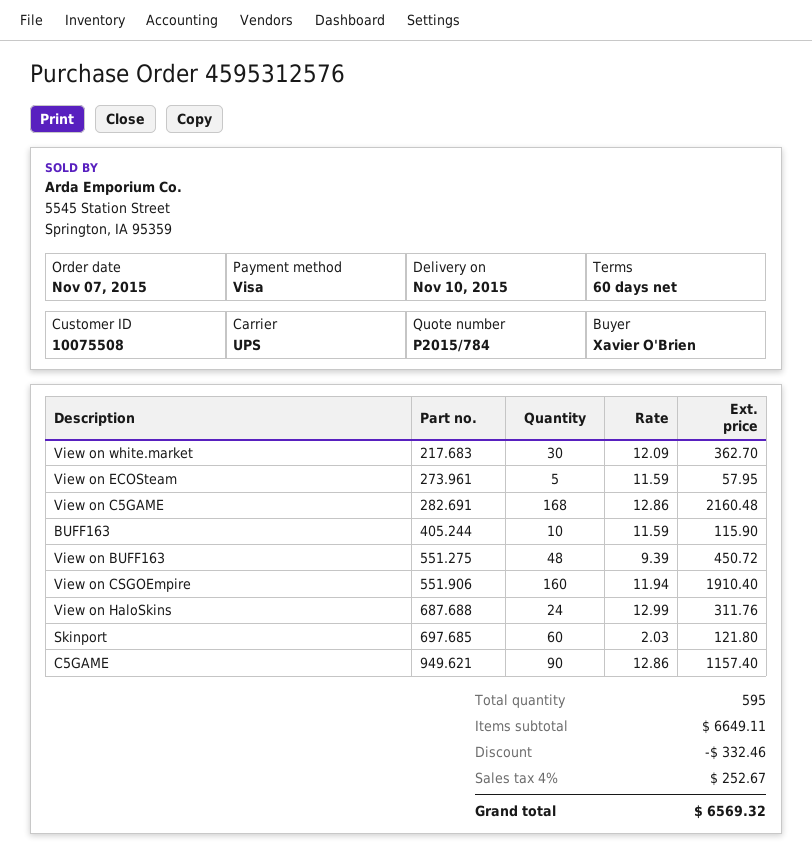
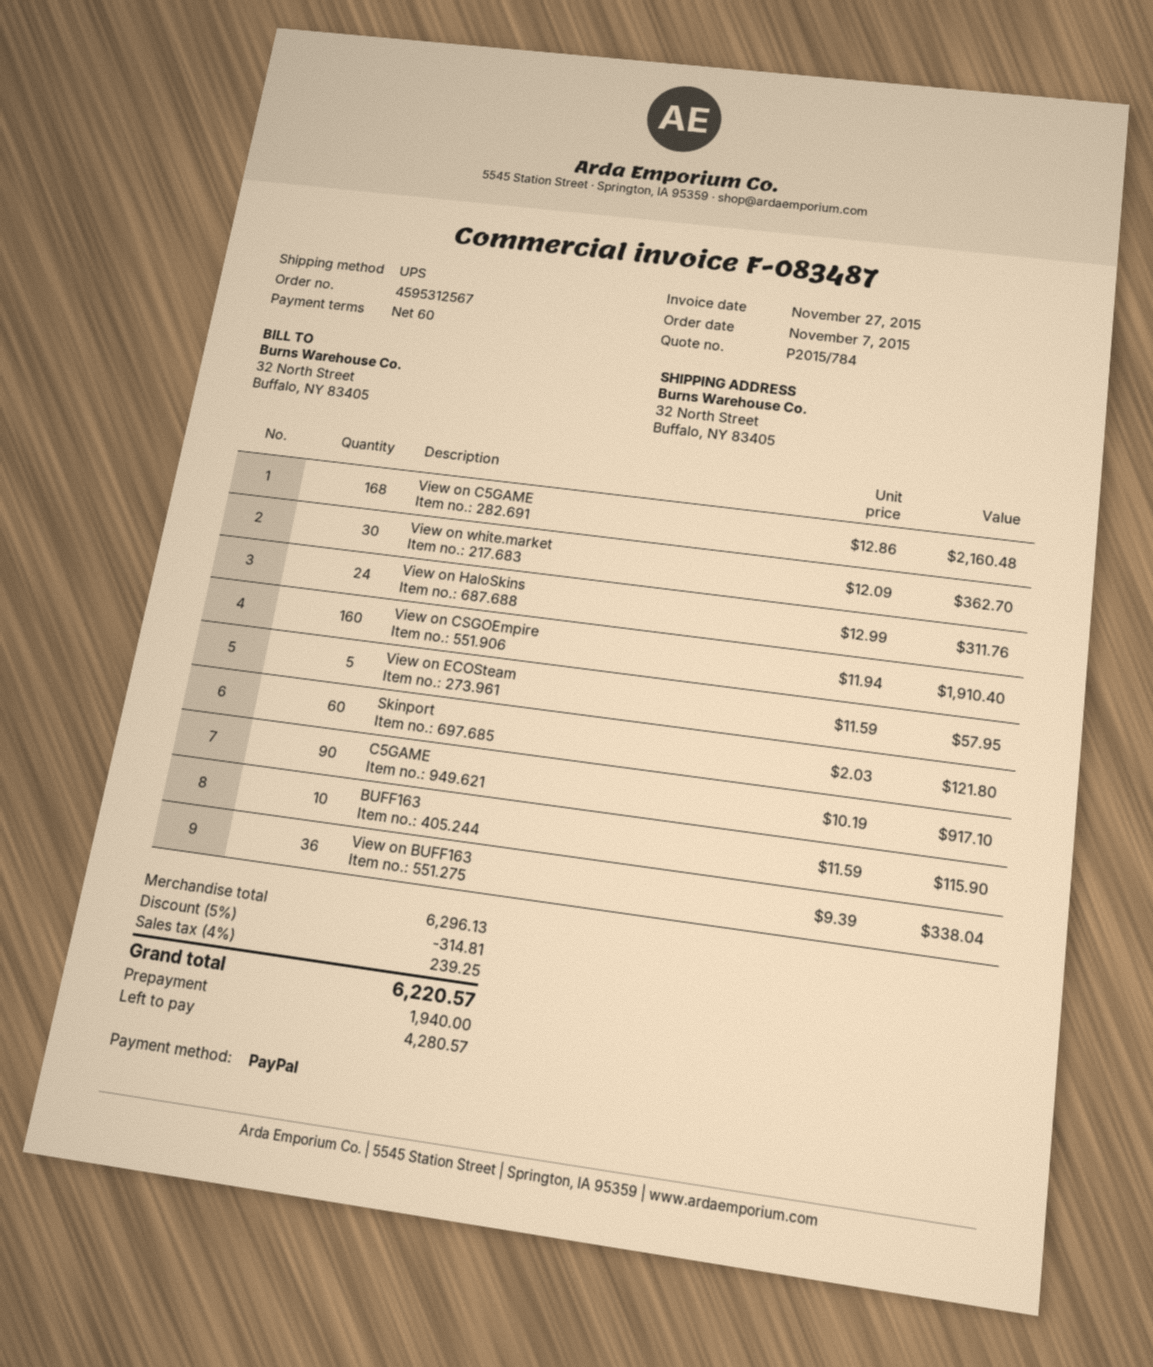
order number: 4595312576 -> 4595312567
payment method: Visa -> PayPal
View on BUFF163: 48 x 9.39 = 450.72 -> 36 x 9.39 = 338.04
C5GAME: 90 x 12.86 = 1157.40 -> 90 x 10.19 = 917.10
subtotal: 6649.11 -> 6296.13
discount: 332.46 -> 314.81
tax: 4% = 252.67 -> 4% = 239.25
total: 6569.32 -> 6220.57

